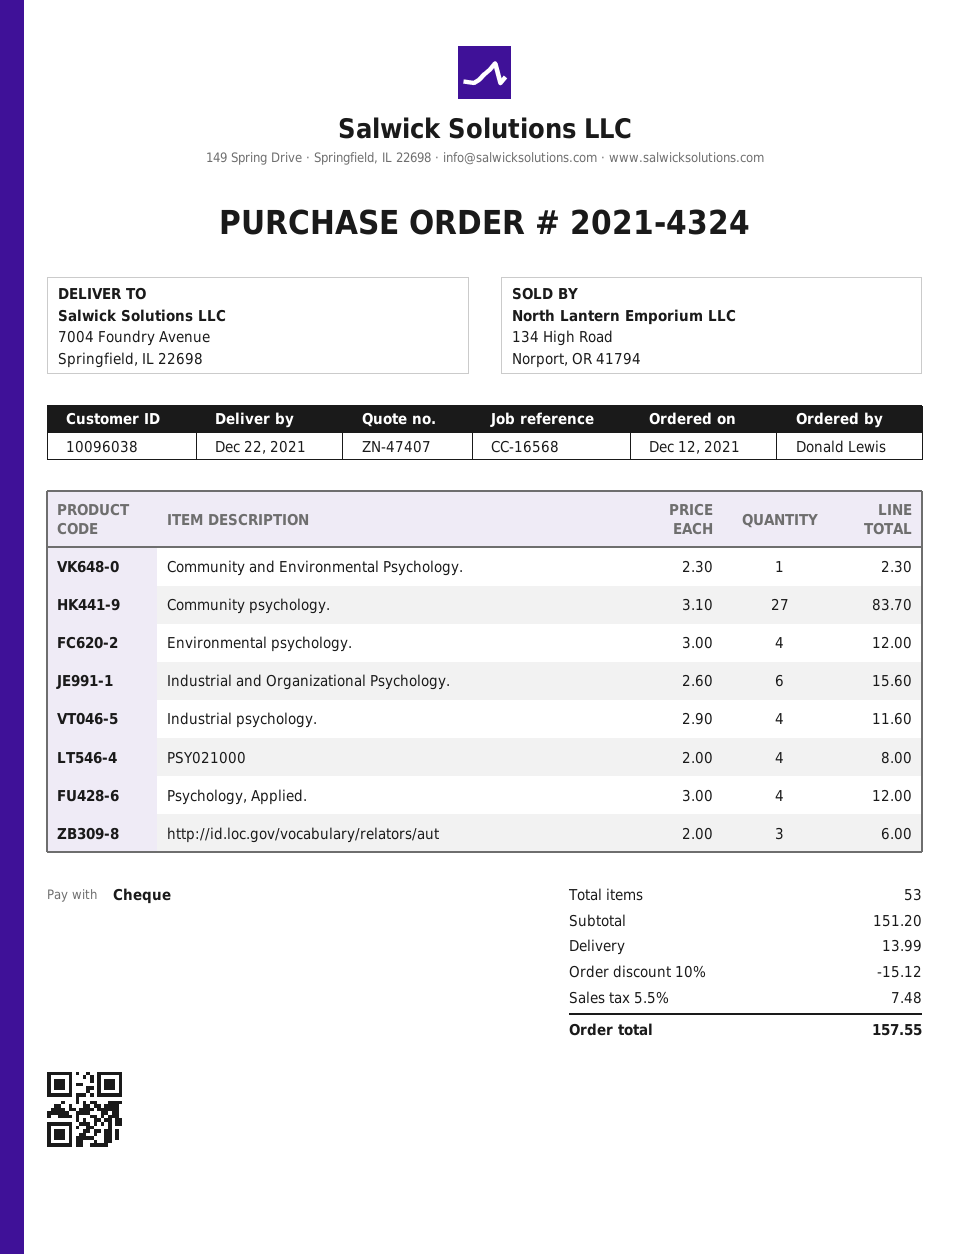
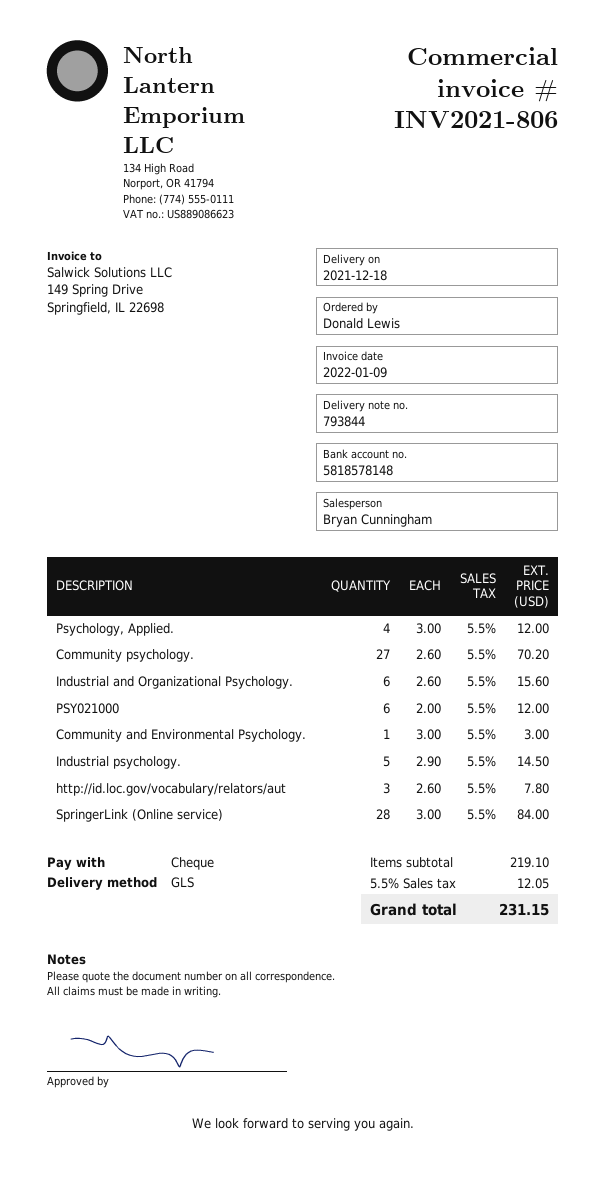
delivery date: 2021-12-22 -> 2021-12-18
Community and Environmental Psychology.: 1 x 2.30 = 2.30 -> 1 x 3.00 = 3.00
Community psychology.: 27 x 3.10 = 83.70 -> 27 x 2.60 = 70.20
Environmental psychology.: 4 x 3.00 = 12.00 -> none
Industrial psychology.: 4 x 2.90 = 11.60 -> 5 x 2.90 = 14.50
PSY021000: 4 x 2.00 = 8.00 -> 6 x 2.00 = 12.00
http://id.loc.gov/vocabulary/relators/aut: 3 x 2.00 = 6.00 -> 3 x 2.60 = 7.80
SpringerLink (Online service): none -> 28 x 3.00 = 84.00
subtotal: 151.20 -> 219.10
discount: 10% = 15.12 -> none
shipping: 13.99 -> none
tax: 5.5% = 7.48 -> 5.5% = 12.05
total: 157.55 -> 231.15

